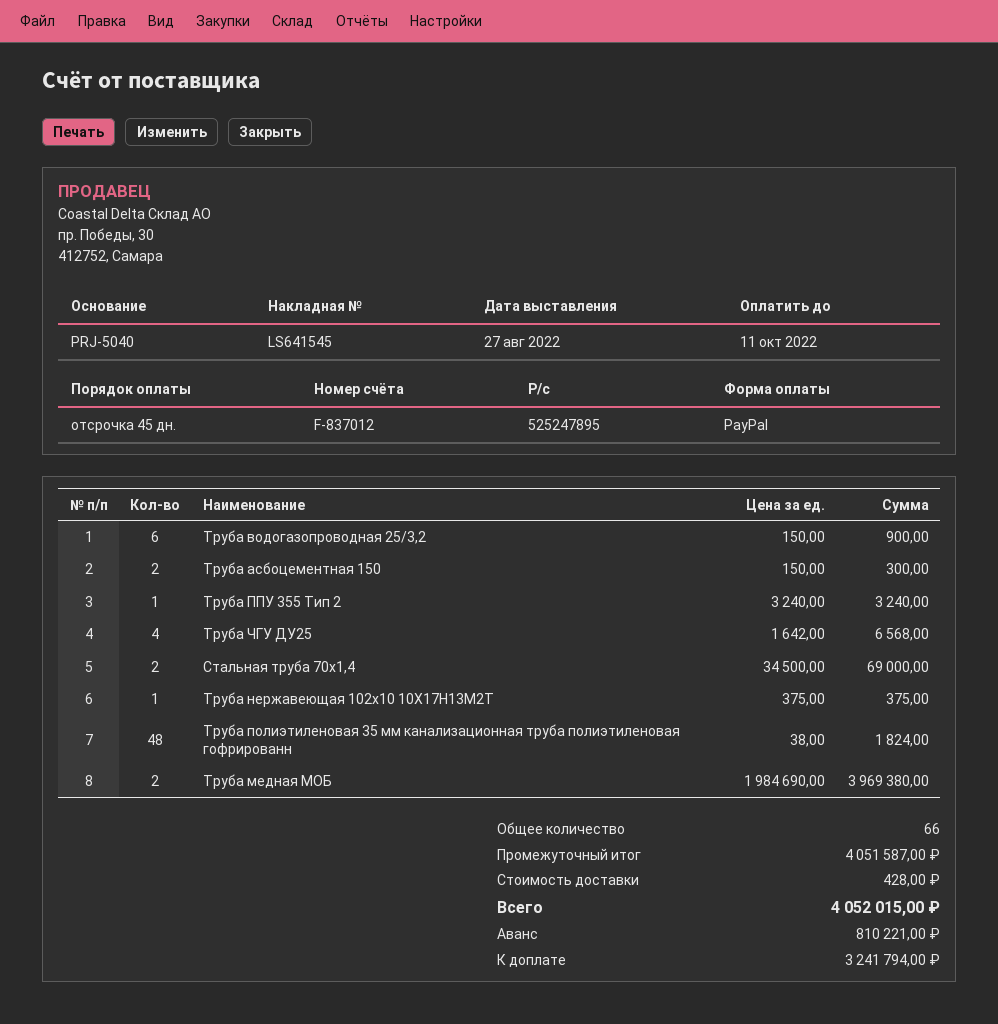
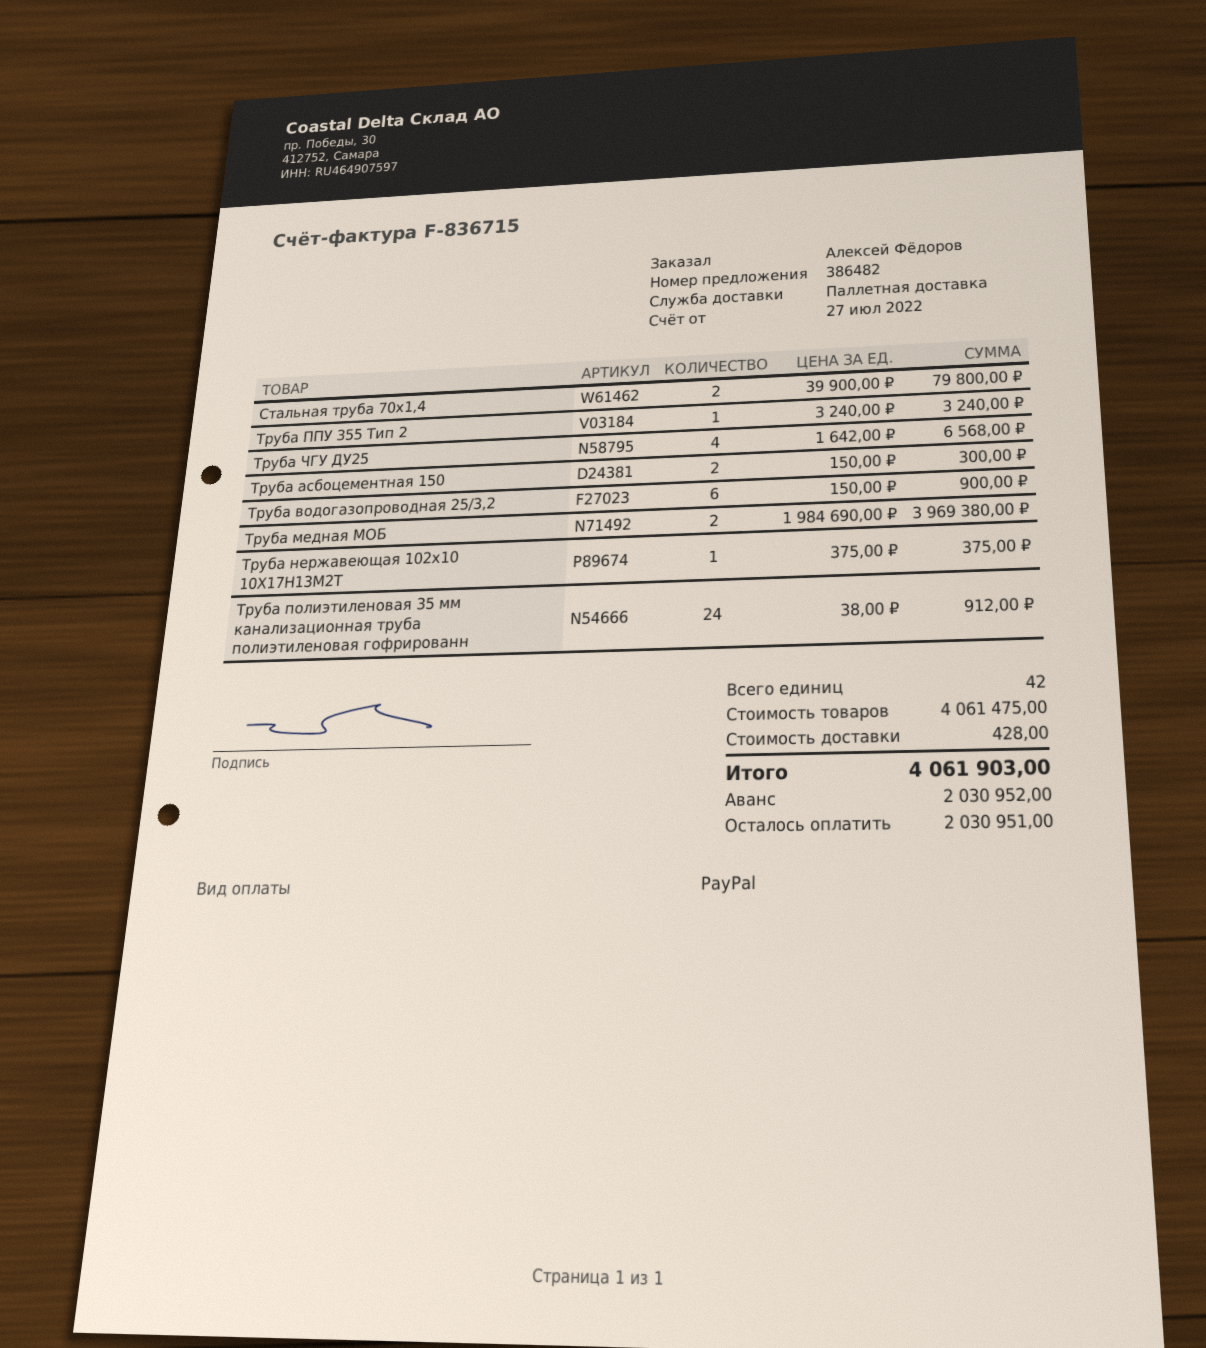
invoice number: F-837012 -> F-836715
invoice date: 2022-08-27 -> 2022-07-27
Стальная труба 70х1,4: 2 x 34500.00 = 69000.00 -> 2 x 39900.00 = 79800.00
Труба полиэтиленовая 35 мм канализационная труба полиэтиленовая гофрированн: 48 x 38.00 = 1824.00 -> 24 x 38.00 = 912.00
total quantity: 66 -> 42
subtotal: 4051587.00 -> 4061475.00
total: 4052015.00 -> 4061903.00
deposit: 810221.00 -> 2030952.00
balance: 3241794.00 -> 2030951.00

